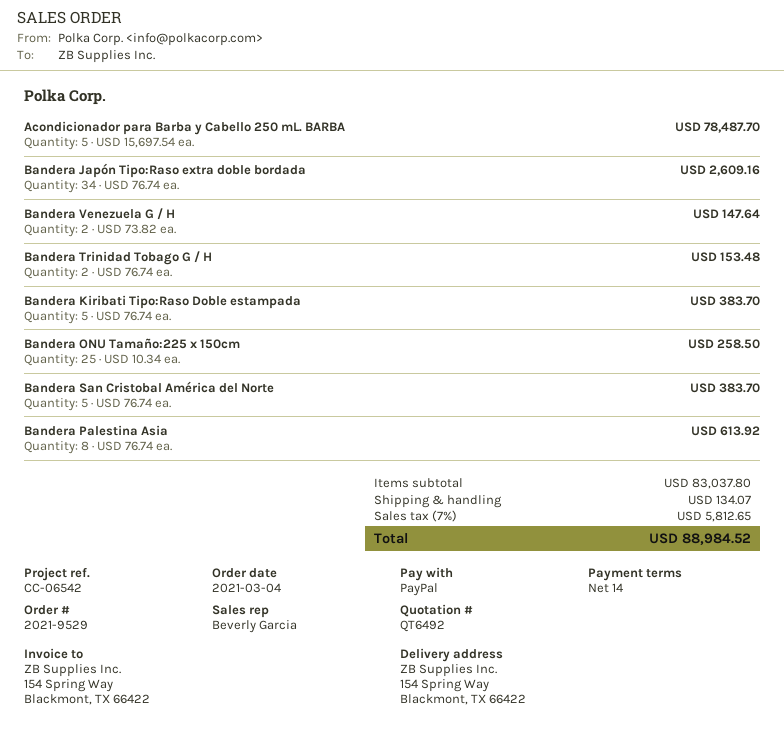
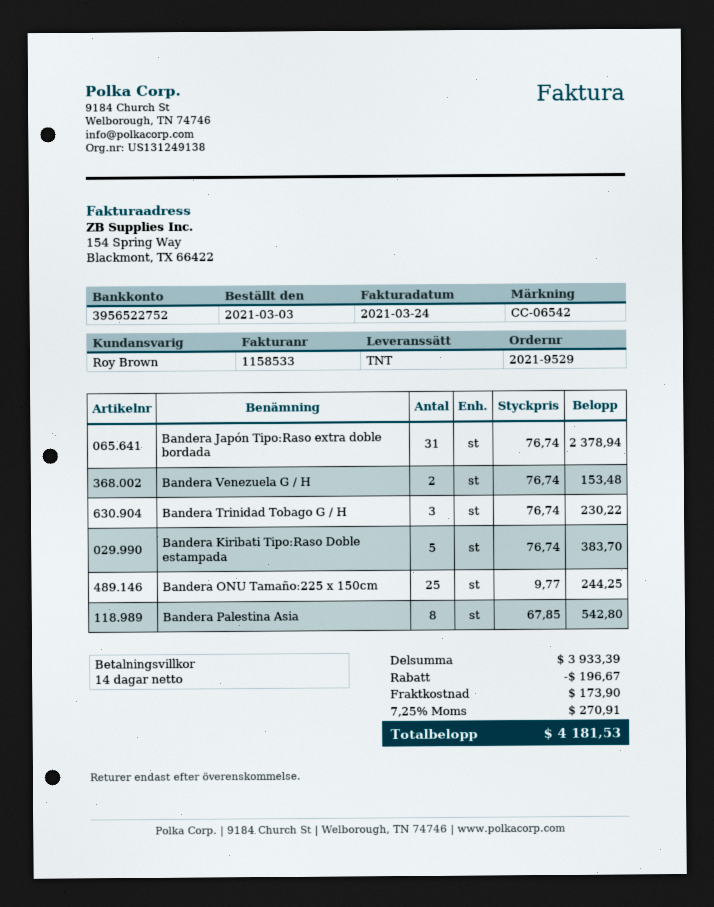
order date: 2021-03-04 -> 2021-03-03
sales rep: Beverly Garcia -> Roy Brown
Acondicionador para Barba y Cabello 250 mL. BARBA: 5 x 15697.54 = 78487.70 -> none
Bandera Japón Tipo:Raso extra doble bordada: 34 x 76.74 = 2609.16 -> 31 x 76.74 = 2378.94
Bandera Venezuela G / H: 2 x 73.82 = 147.64 -> 2 x 76.74 = 153.48
Bandera Trinidad Tobago G / H: 2 x 76.74 = 153.48 -> 3 x 76.74 = 230.22
Bandera ONU Tamaño:225 x 150cm: 25 x 10.34 = 258.50 -> 25 x 9.77 = 244.25
Bandera San Cristobal América del Norte: 5 x 76.74 = 383.70 -> none
Bandera Palestina Asia: 8 x 76.74 = 613.92 -> 8 x 67.85 = 542.80
subtotal: 83037.80 -> 3933.39
discount: none -> 196.67
shipping: 134.07 -> 173.90
tax: 7% = 5812.65 -> 7.25% = 270.91
total: 88984.52 -> 4181.53

